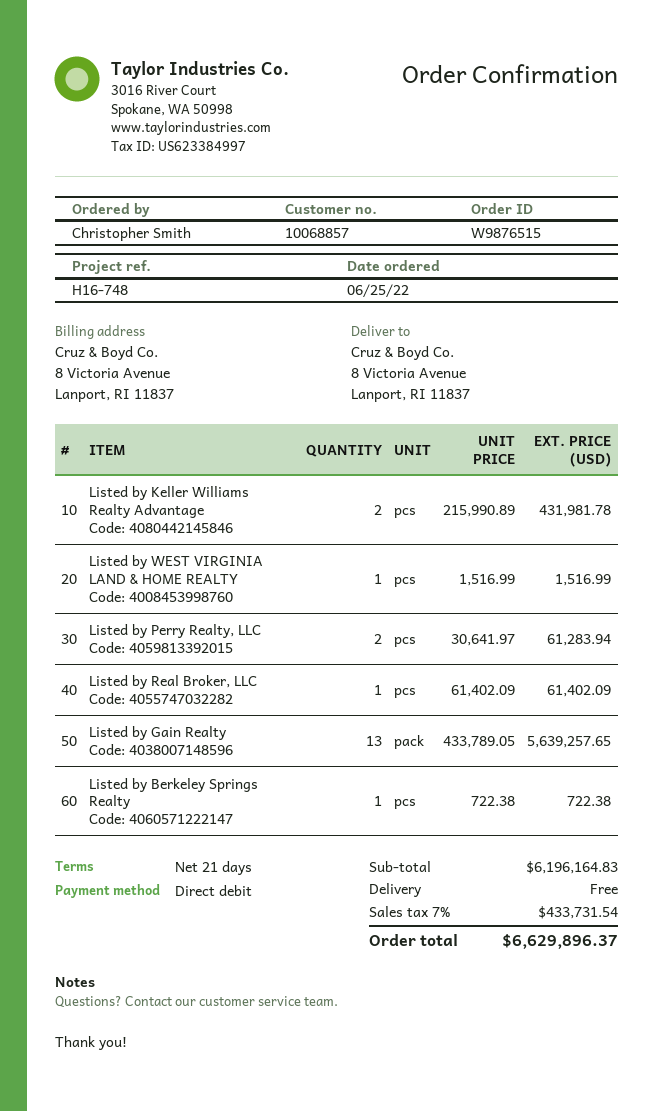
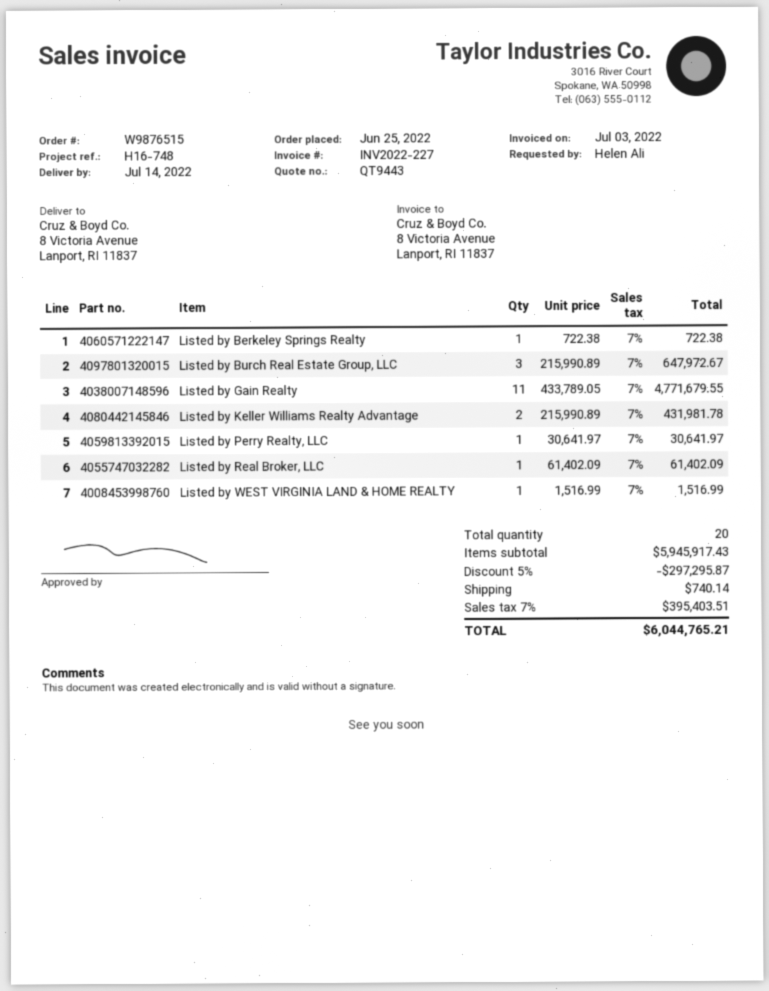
ordered by: Christopher Smith -> Helen Ali
Listed by Perry Realty, LLC: 2 x 30641.97 = 61283.94 -> 1 x 30641.97 = 30641.97
Listed by Gain Realty: 13 x 433789.05 = 5639257.65 -> 11 x 433789.05 = 4771679.55
Listed by Burch Real Estate Group, LLC: none -> 3 x 215990.89 = 647972.67
subtotal: 6196164.83 -> 5945917.43
discount: none -> 5% = 297295.87
shipping: 0.00 -> 740.14
tax: 7% = 433731.54 -> 7% = 395403.51
total: 6629896.37 -> 6044765.21

